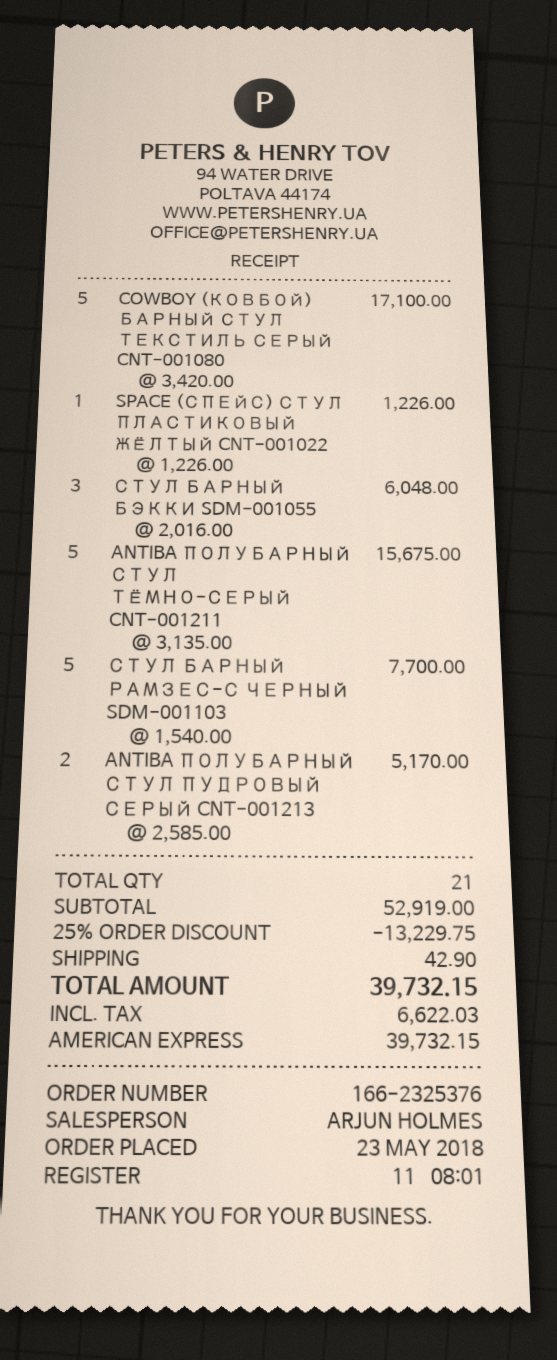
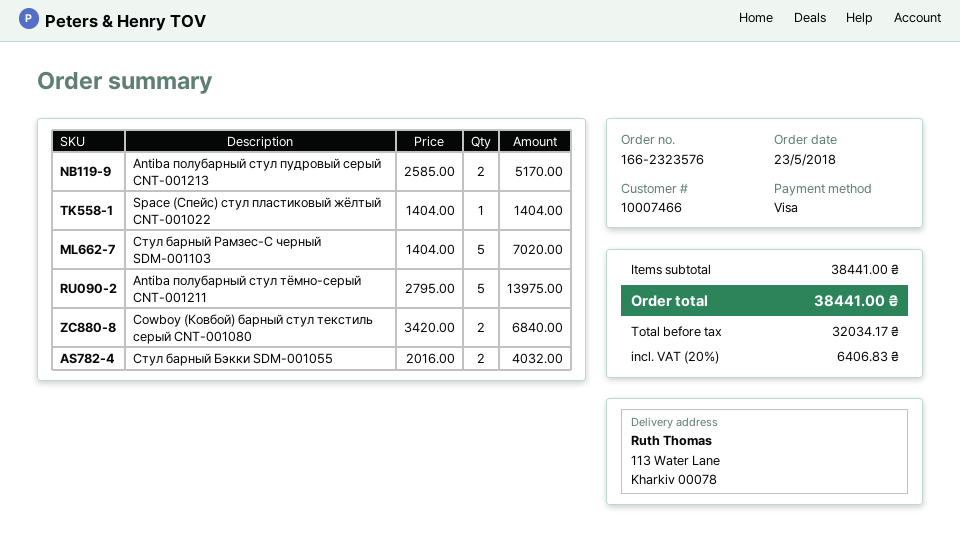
order number: 166-2325376 -> 166-2323576
payment method: American Express -> Visa
COWBOY (КОВБОЙ) БАРНЫЙ СТУЛ ТЕКСТИЛЬ СЕРЫЙ CNT-001080: 5 x 3420.00 = 17100.00 -> 2 x 3420.00 = 6840.00
SPACE (СПЕЙС) СТУЛ ПЛАСТИКОВЫЙ ЖЁЛТЫЙ CNT-001022: 1 x 1226.00 = 1226.00 -> 1 x 1404.00 = 1404.00
СТУЛ БАРНЫЙ БЭККИ SDM-001055: 3 x 2016.00 = 6048.00 -> 2 x 2016.00 = 4032.00
ANTIBA ПОЛУБАРНЫЙ СТУЛ ТЁМНО-СЕРЫЙ CNT-001211: 5 x 3135.00 = 15675.00 -> 5 x 2795.00 = 13975.00
СТУЛ БАРНЫЙ РАМЗЕС-С ЧЕРНЫЙ SDM-001103: 5 x 1540.00 = 7700.00 -> 5 x 1404.00 = 7020.00
subtotal: 52919.00 -> 38441.00
discount: 25% = 13229.75 -> none
shipping: 42.90 -> none
tax: 6622.03 -> 6406.83
total: 39732.15 -> 38441.00

